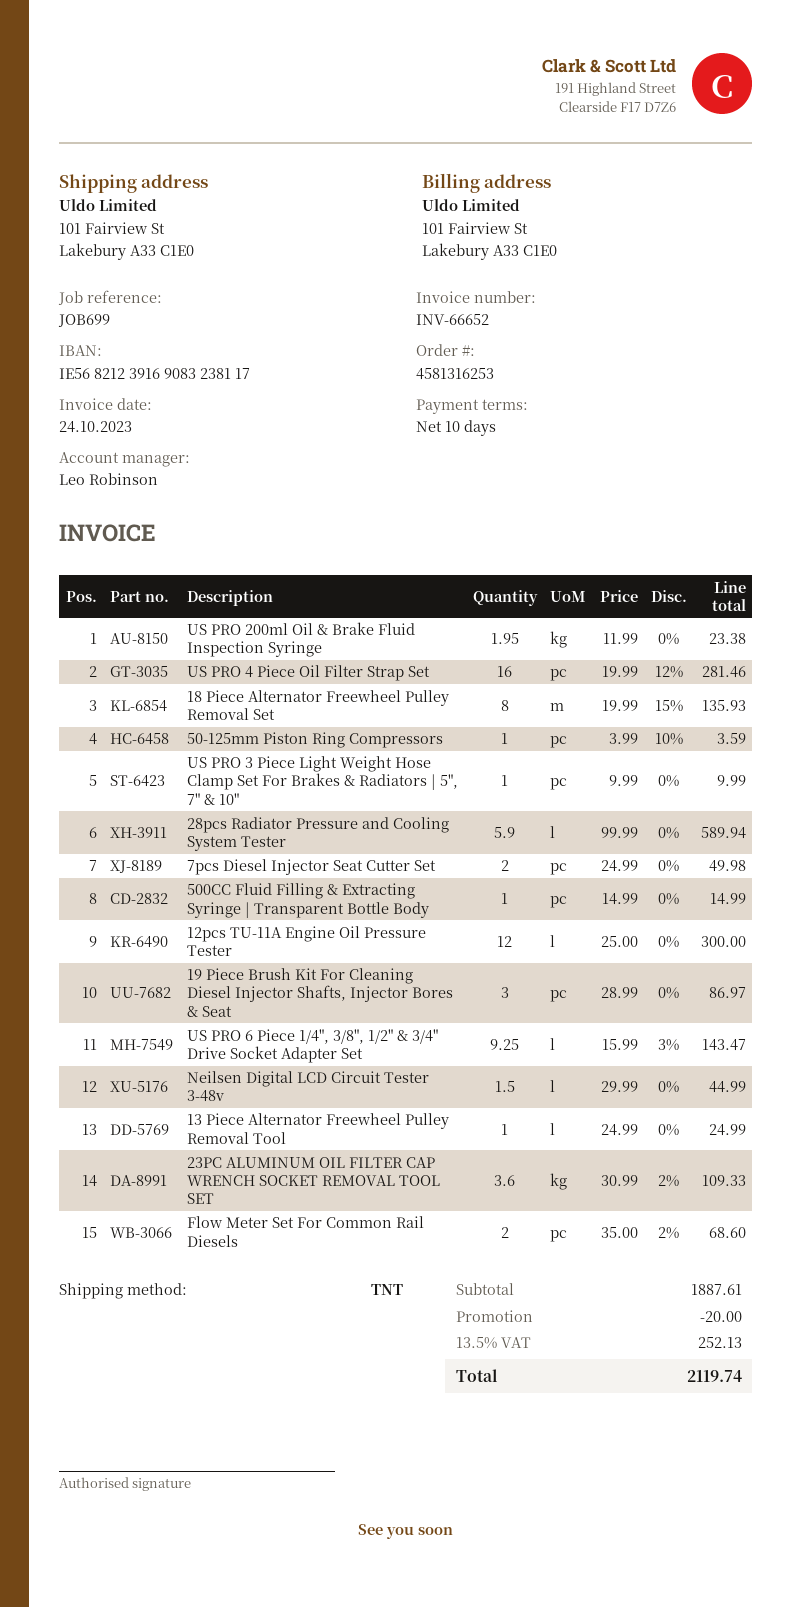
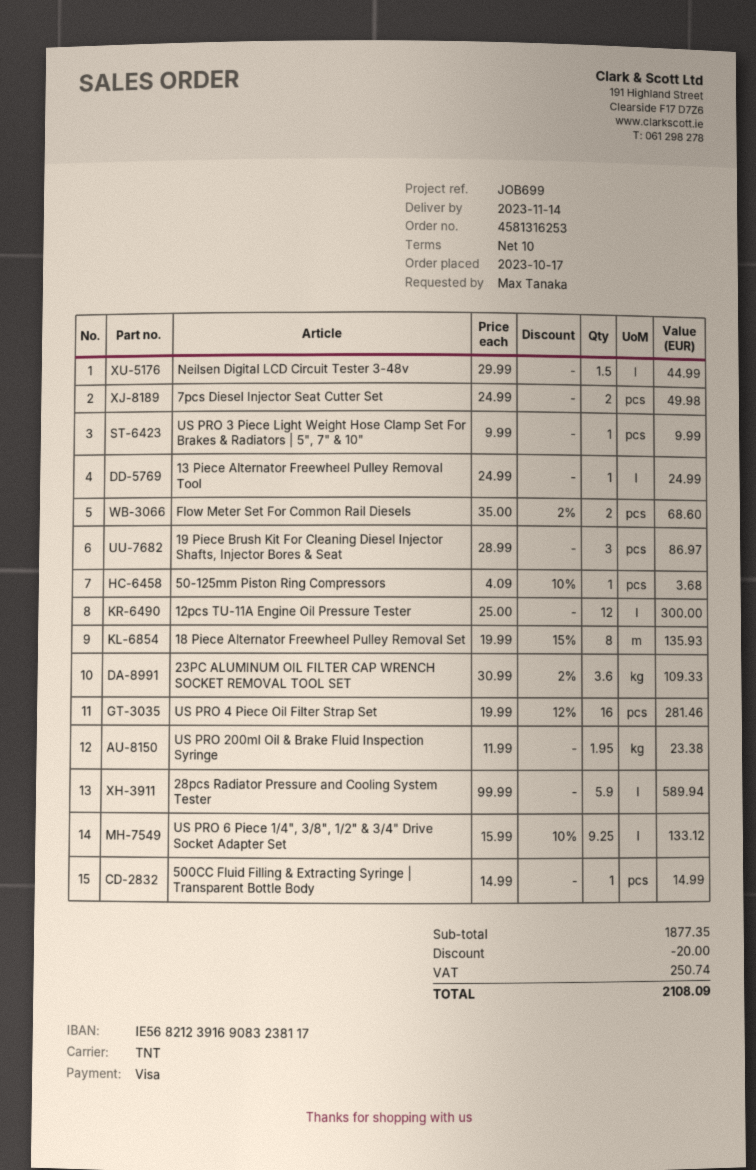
50-125mm Piston Ring Compressors: 1 x 3.99 - 10% = 3.59 -> 1 x 4.09 - 10% = 3.68
US PRO 6 Piece 1/4", 3/8", 1/2" & 3/4" Drive Socket Adapter Set: 9.25 x 15.99 - 3% = 143.47 -> 9.25 x 15.99 - 10% = 133.12
subtotal: 1887.61 -> 1877.35
tax: 252.13 -> 250.74
total: 2119.74 -> 2108.09

